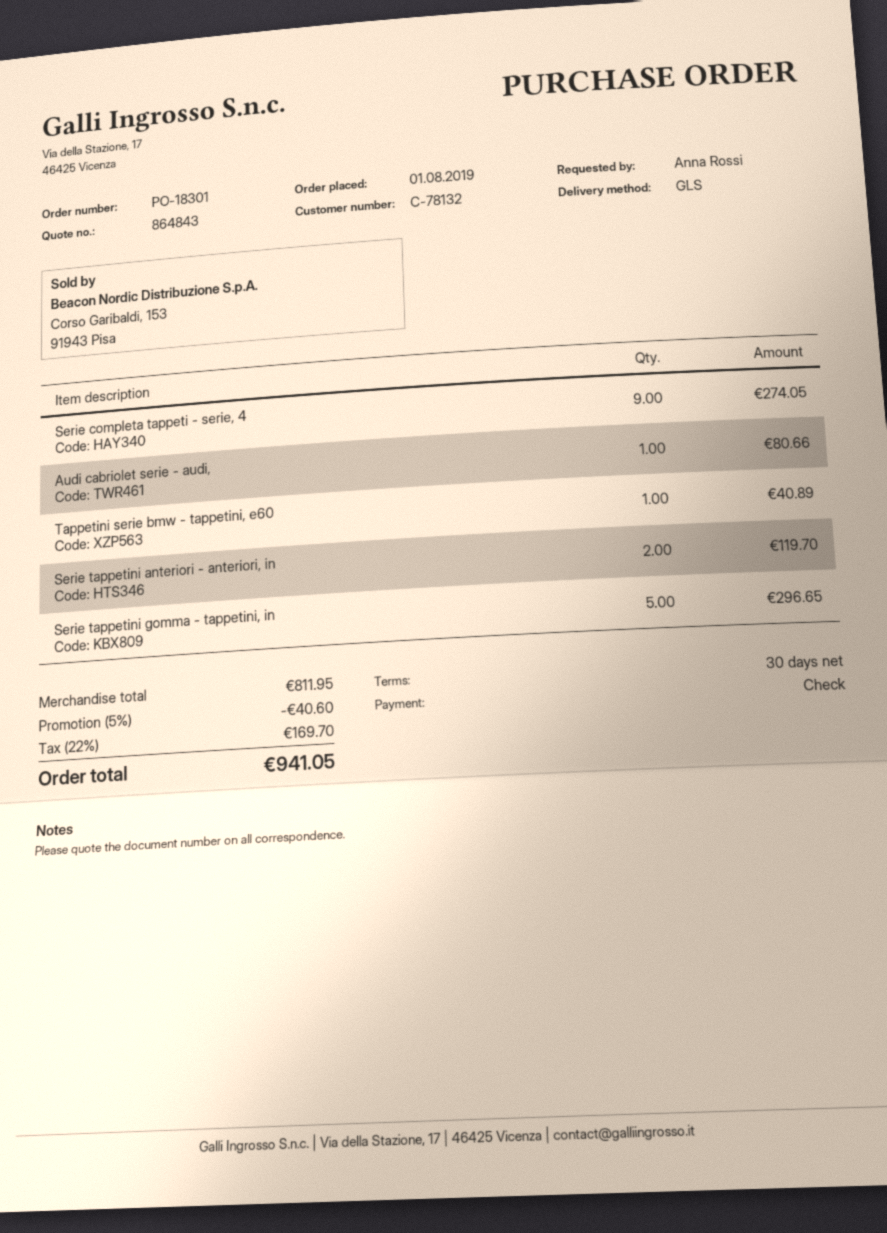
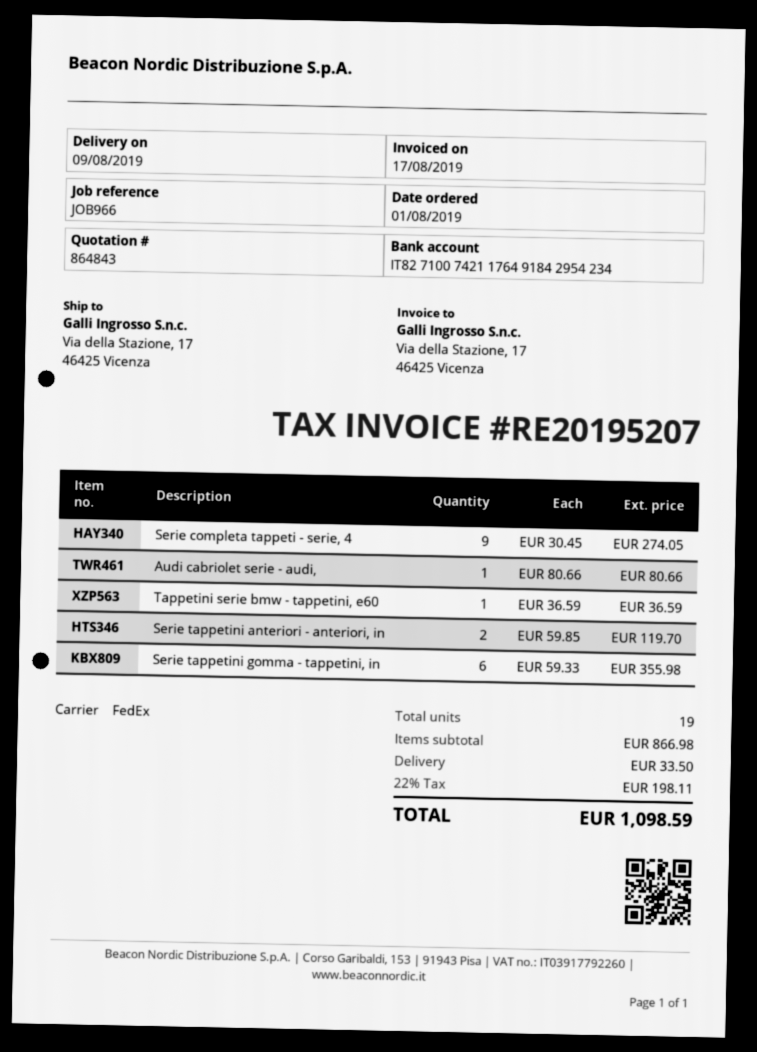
shipping method: GLS -> FedEx
Tappetini serie bmw - tappetini, e60: 1 for 40.89 -> 1 for 36.59
Serie tappetini gomma - tappetini, in: 5 for 296.65 -> 6 for 355.98
subtotal: 811.95 -> 866.98
discount: 5% = 40.60 -> none
shipping: none -> 33.50
tax: 22% = 169.70 -> 22% = 198.11
total: 941.05 -> 1098.59

